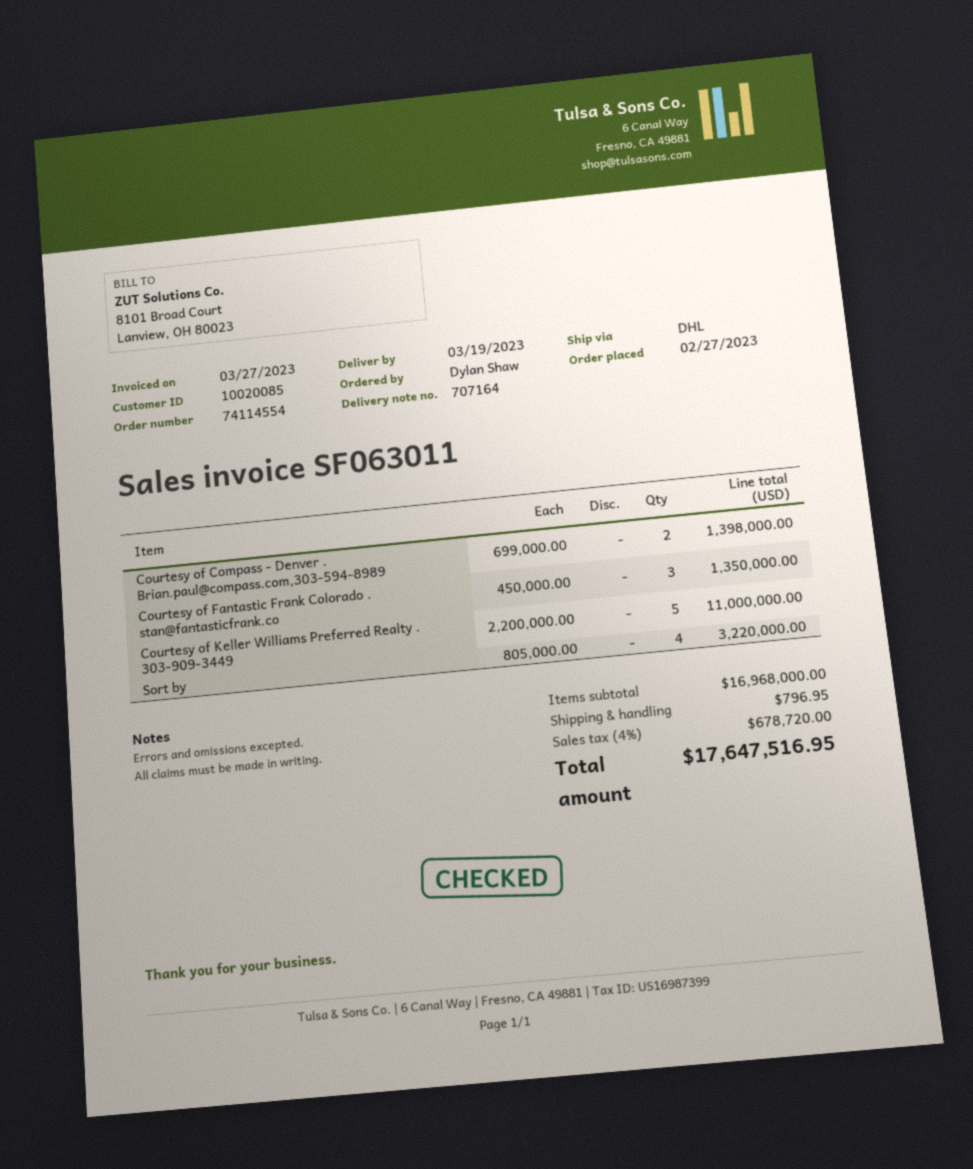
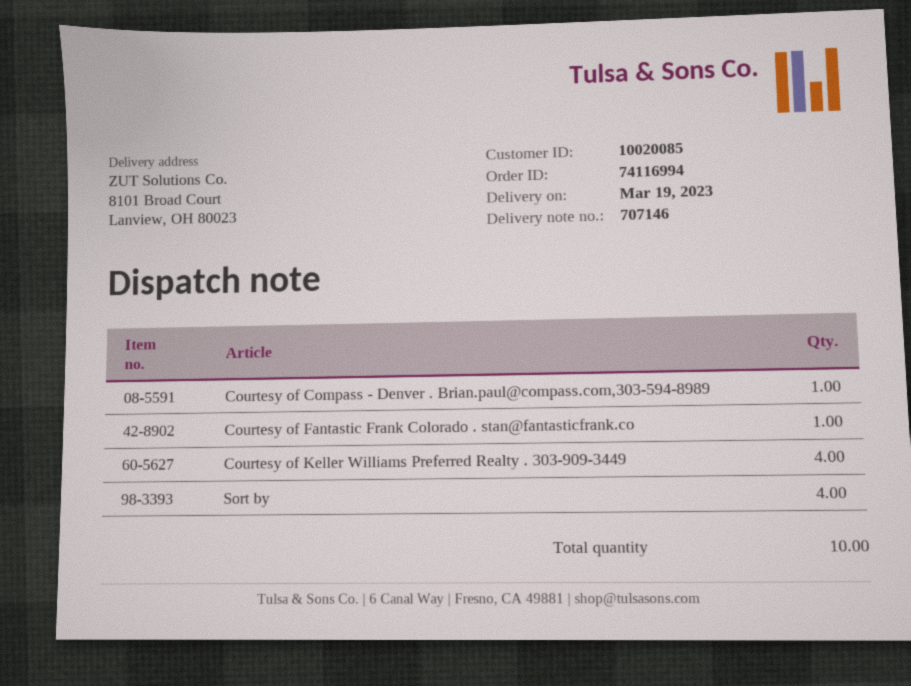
order number: 74114554 -> 74116994
delivery note number: 707164 -> 707146
Courtesy of Compass - Denver . Brian.paul@compass.com,303-594-8989: 2 -> 1
Courtesy of Fantastic Frank Colorado . stan@fantasticfrank.co: 3 -> 1
Courtesy of Keller Williams Preferred Realty . 303-909-3449: 5 -> 4

